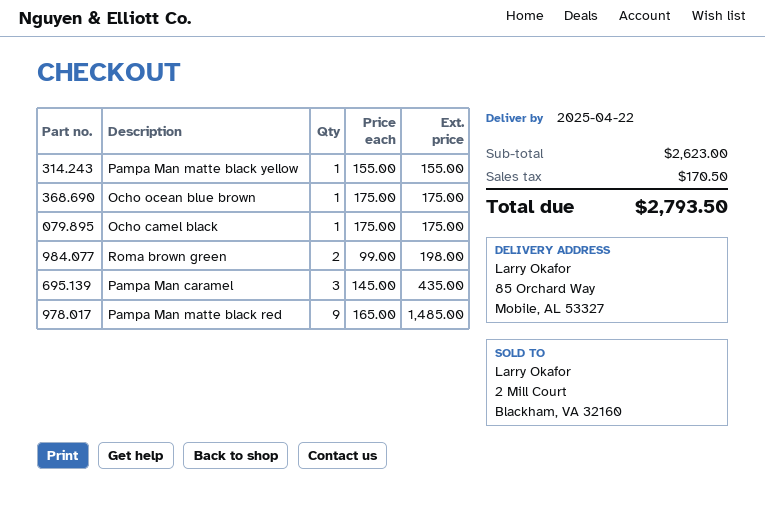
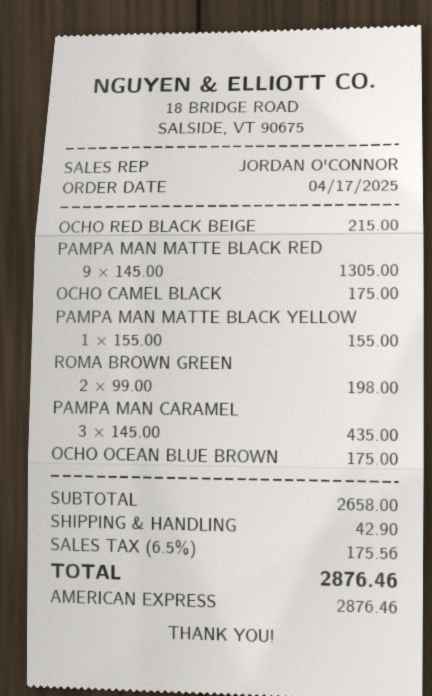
Pampa Man matte black red: 9 x 165.00 = 1485.00 -> 9 x 145.00 = 1305.00
OCHO RED BLACK BEIGE: none -> 1 x 215.00 = 215.00
subtotal: 2623.00 -> 2658.00
shipping: none -> 42.90
tax: 170.50 -> 175.56
total: 2793.50 -> 2876.46

